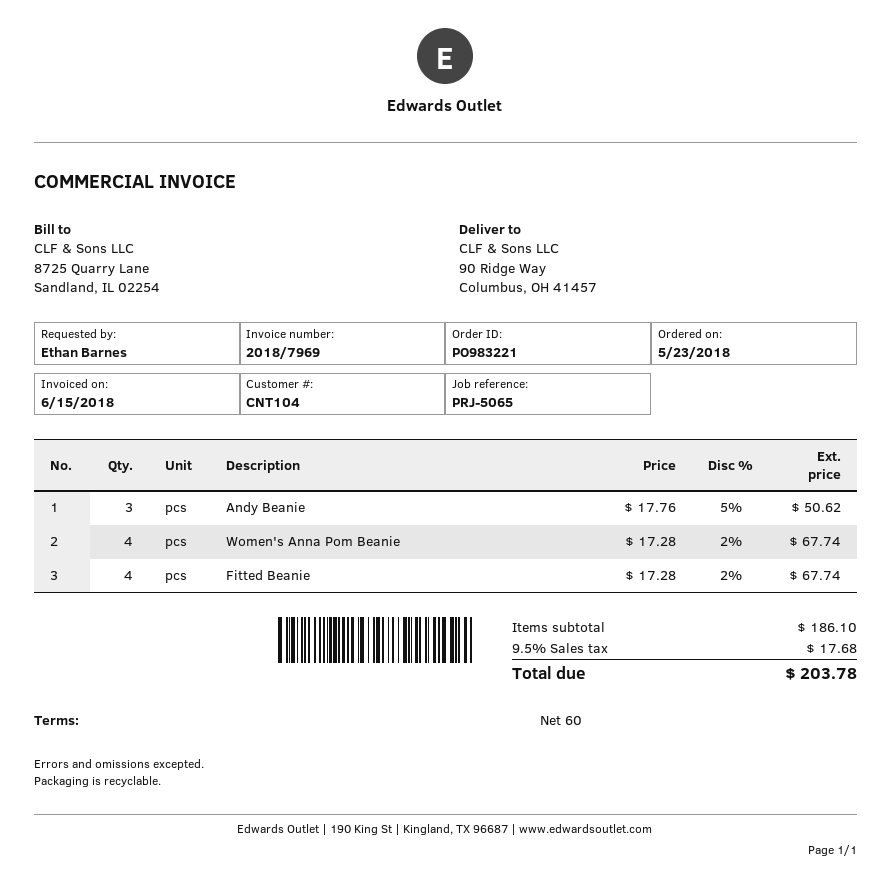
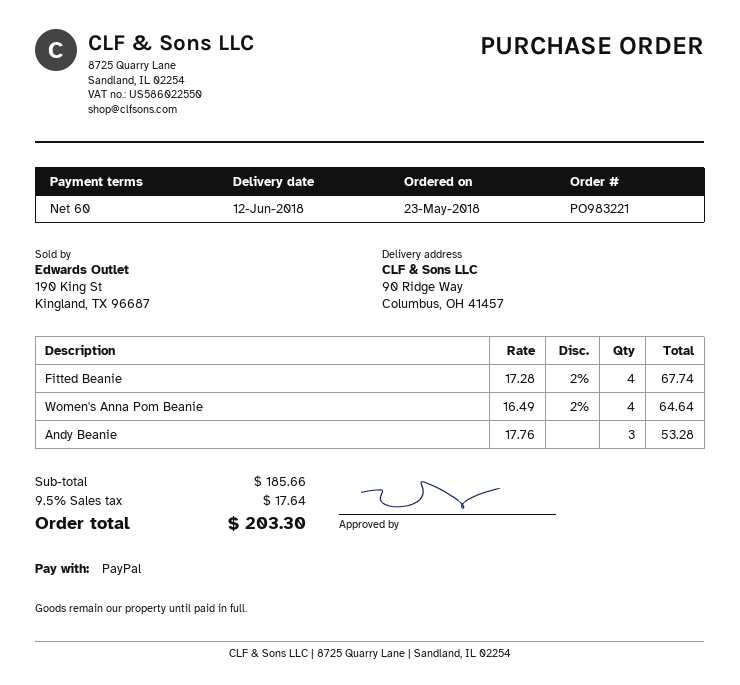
Andy Beanie: 3 x 17.76 - 5% = 50.62 -> 3 x 17.76 = 53.28
Women's Anna Pom Beanie: 4 x 17.28 - 2% = 67.74 -> 4 x 16.49 - 2% = 64.64
subtotal: 186.10 -> 185.66
tax: 9.5% = 17.68 -> 9.5% = 17.64
total: 203.78 -> 203.30

